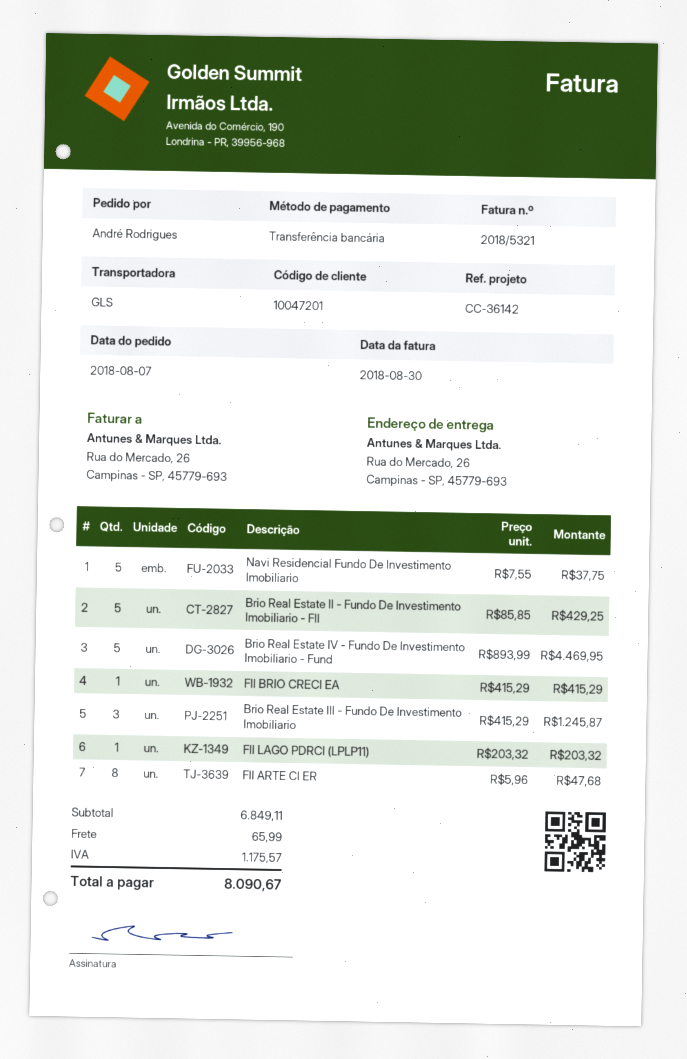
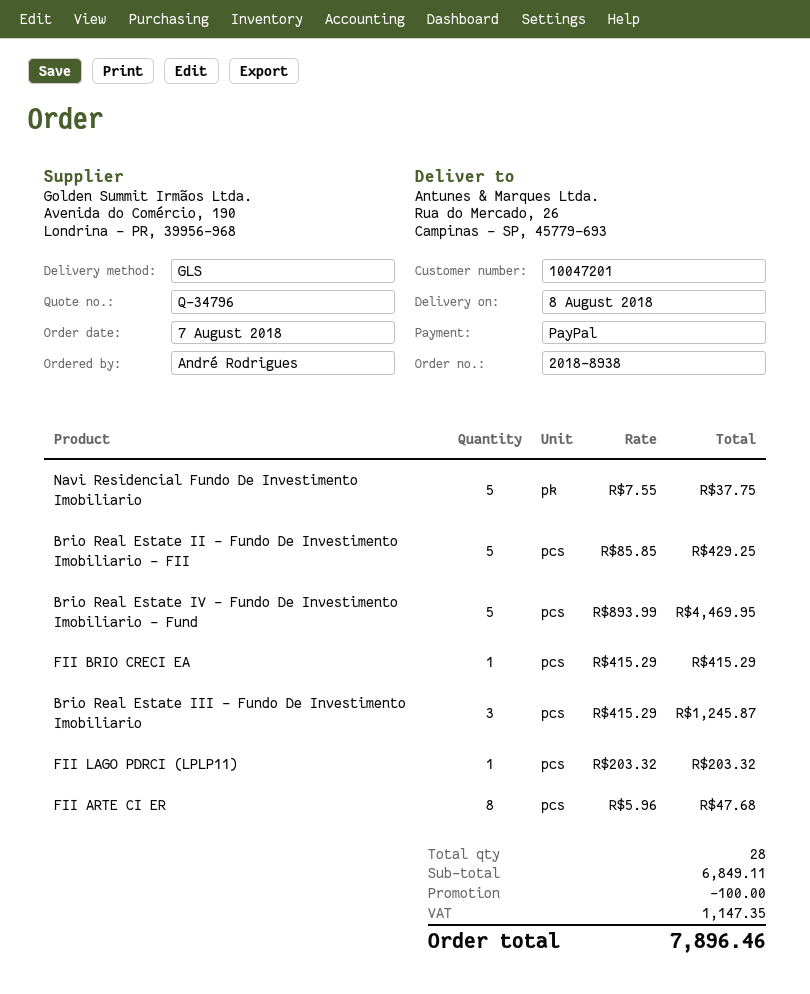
payment method: bank transfer -> PayPal
discount: none -> 100.00
shipping: 65.99 -> none
tax: 1175.57 -> 1147.35
total: 8090.67 -> 7896.46

